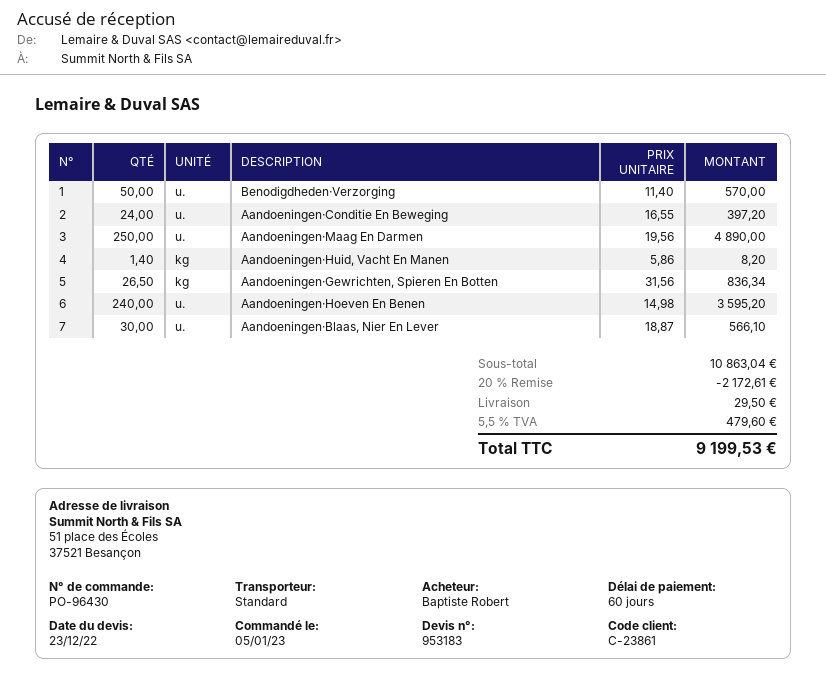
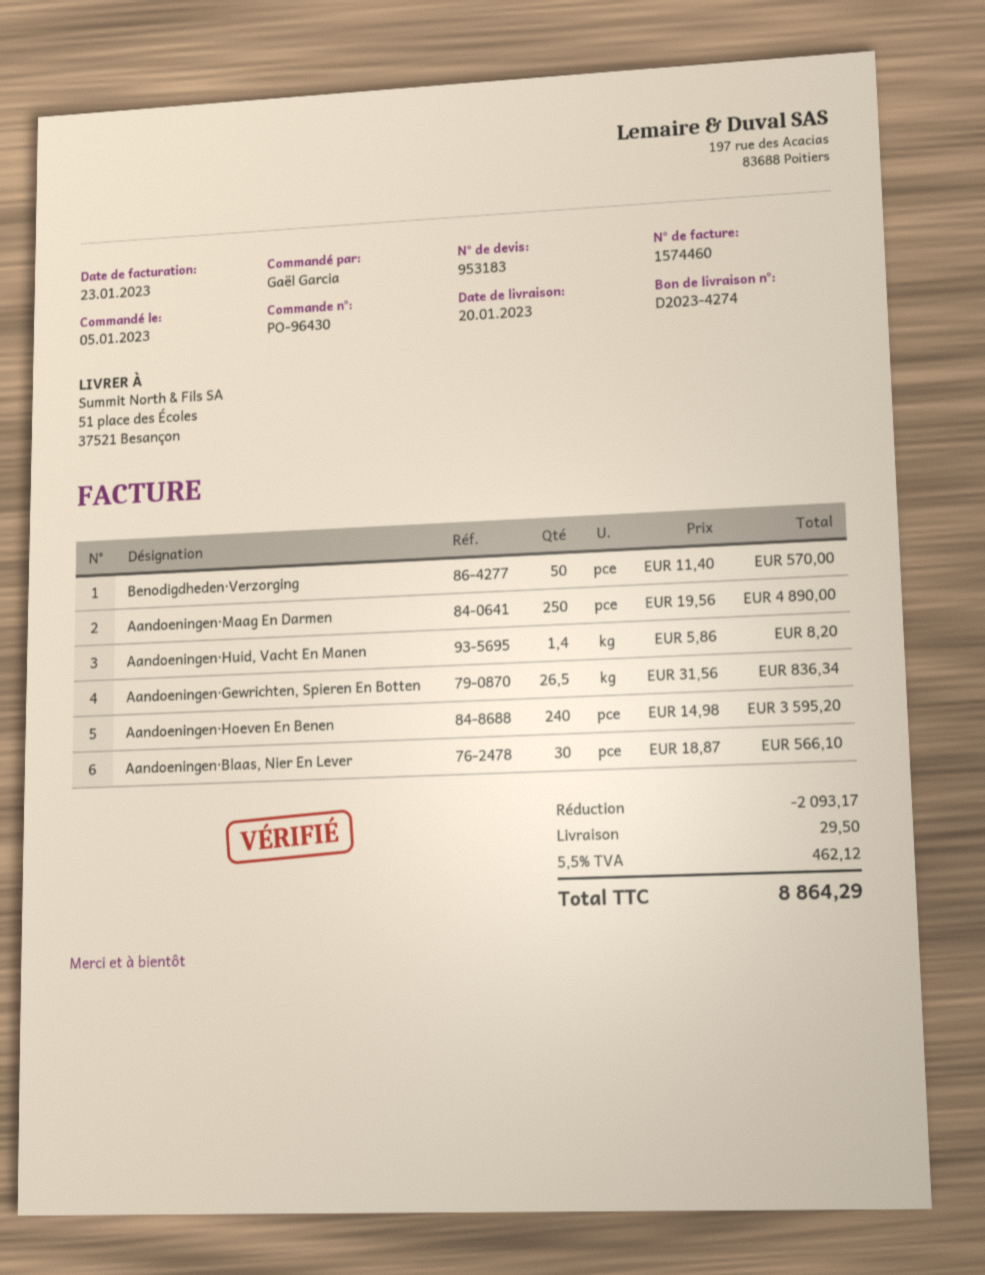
ordered by: Baptiste Robert -> Gaël Garcia
Aandoeningen·Conditie En Beweging: 24 x 16.55 = 397.20 -> none
discount: 2172.61 -> 2093.17
tax: 5.5% = 479.60 -> 5.5% = 462.12
total: 9199.53 -> 8864.29

